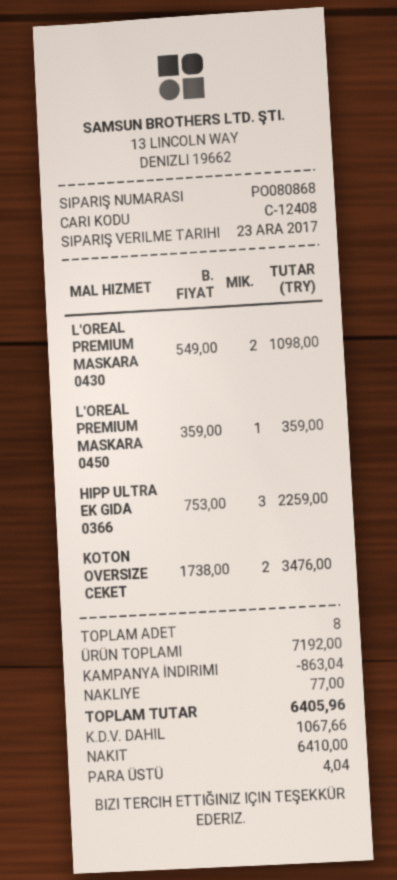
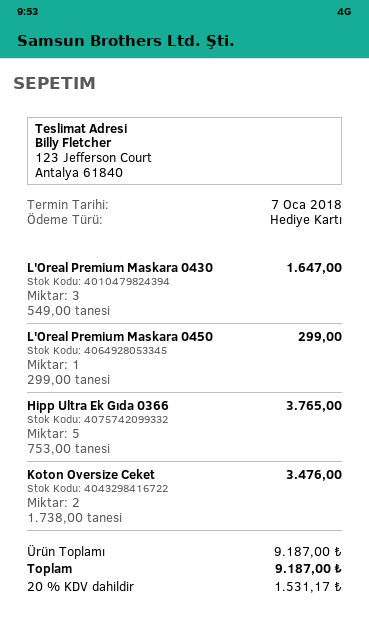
payment method: cash -> gift card
L'OREAL PREMIUM MASKARA 0430: 2 x 549.00 = 1098.00 -> 3 x 549.00 = 1647.00
L'OREAL PREMIUM MASKARA 0450: 1 x 359.00 = 359.00 -> 1 x 299.00 = 299.00
HIPP ULTRA EK GIDA 0366: 3 x 753.00 = 2259.00 -> 5 x 753.00 = 3765.00
subtotal: 7192.00 -> 9187.00
discount: 863.04 -> none
shipping: 77.00 -> none
tax: 1067.66 -> 1531.17
total: 6405.96 -> 9187.00

